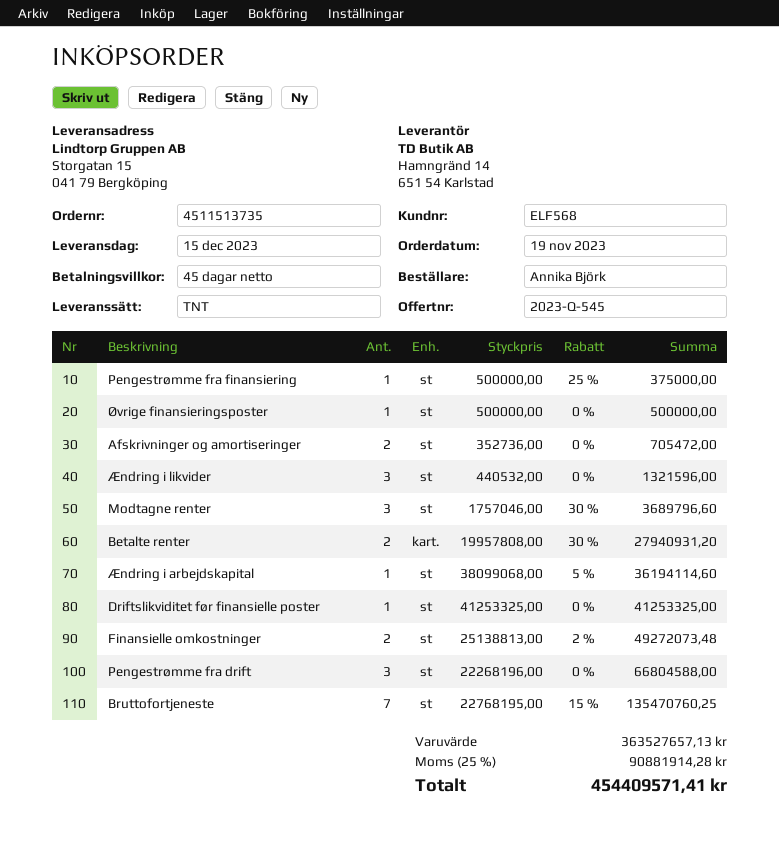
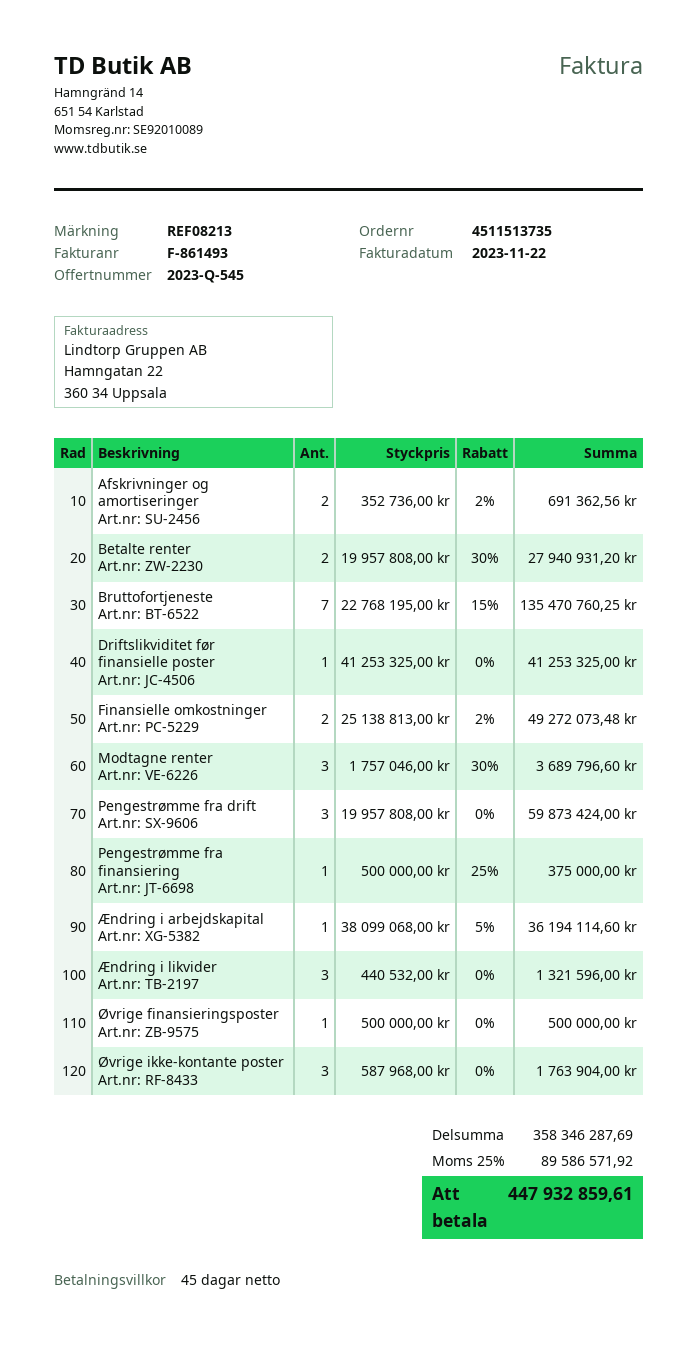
Afskrivninger og amortiseringer: 2 x 352736.00 = 705472.00 -> 2 x 352736.00 - 2% = 691362.56
Pengestrømme fra drift: 3 x 22268196.00 = 66804588.00 -> 3 x 19957808.00 = 59873424.00
Øvrige ikke-kontante poster: none -> 3 x 587968.00 = 1763904.00
subtotal: 363527657.13 -> 358346287.69
tax: 25% = 90881914.28 -> 25% = 89586571.92
total: 454409571.41 -> 447932859.61

